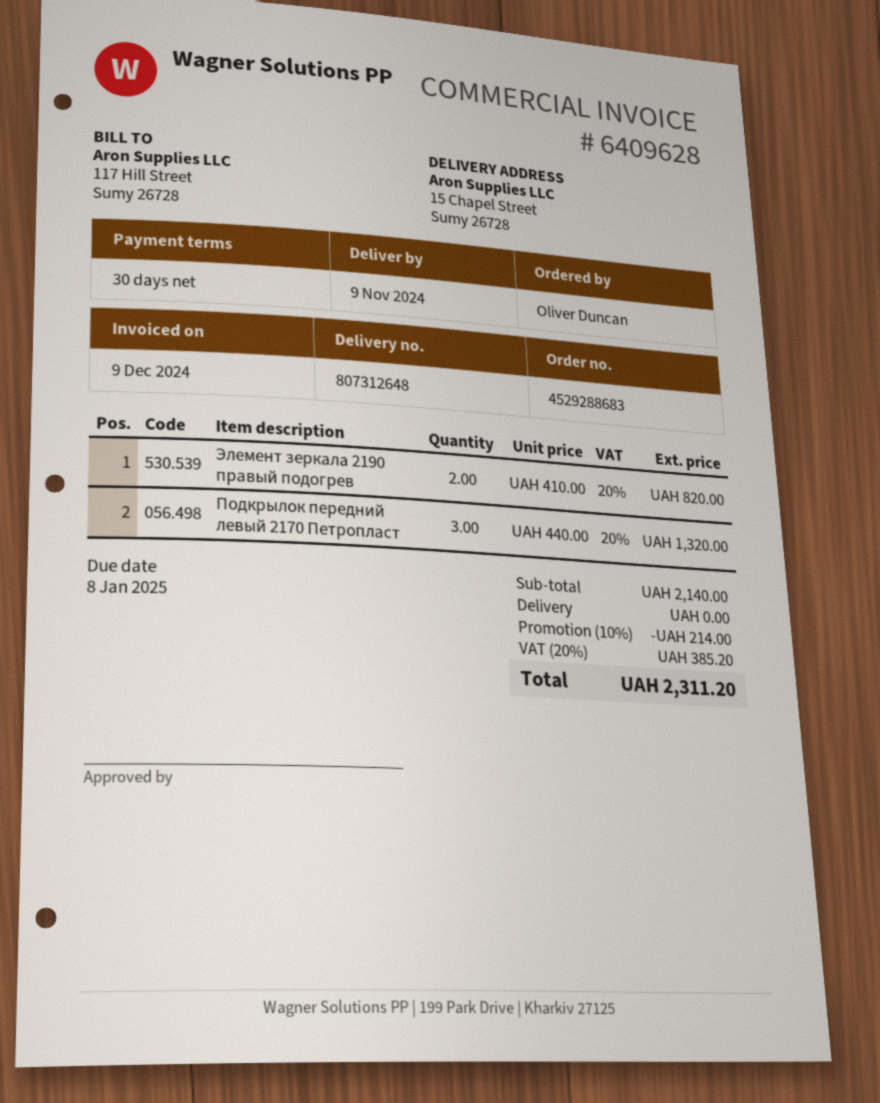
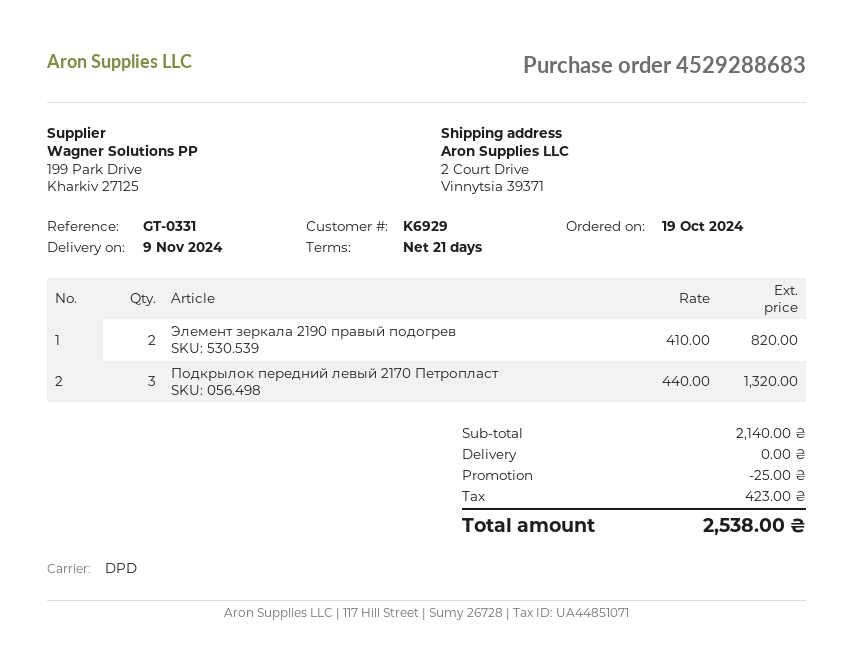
payment terms: 30 days -> 21 days
ship to: 15 Chapel Street, Sumy 26728 -> 2 Court Drive, Vinnytsia 39371
discount: 214.00 -> 25.00
tax: 385.20 -> 423.00
total: 2311.20 -> 2538.00

